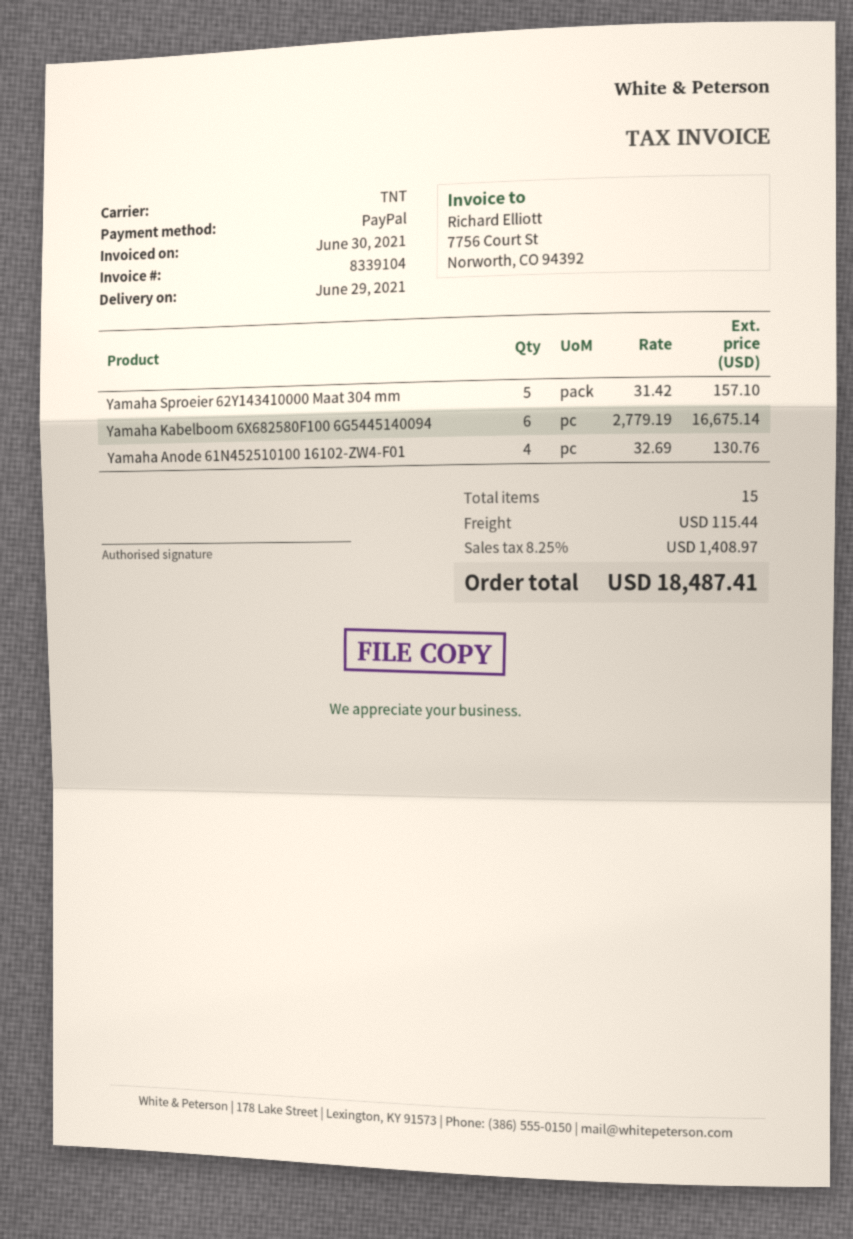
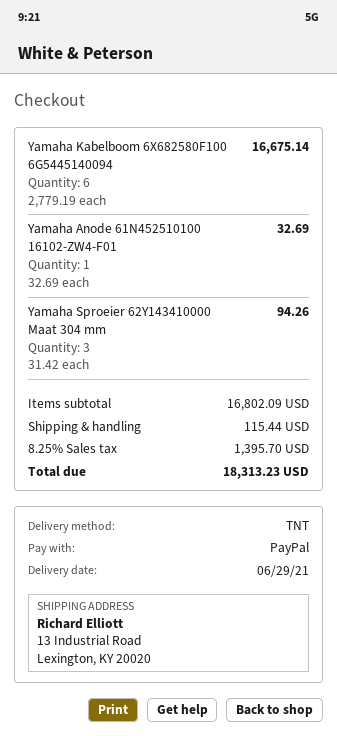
Yamaha Sproeier 62Y143410000 Maat 304 mm: 5 x 31.42 = 157.10 -> 3 x 31.42 = 94.26
Yamaha Anode 61N452510100 16102-ZW4-F01: 4 x 32.69 = 130.76 -> 1 x 32.69 = 32.69
tax: 8.25% = 1408.97 -> 8.25% = 1395.70
total: 18487.41 -> 18313.23

